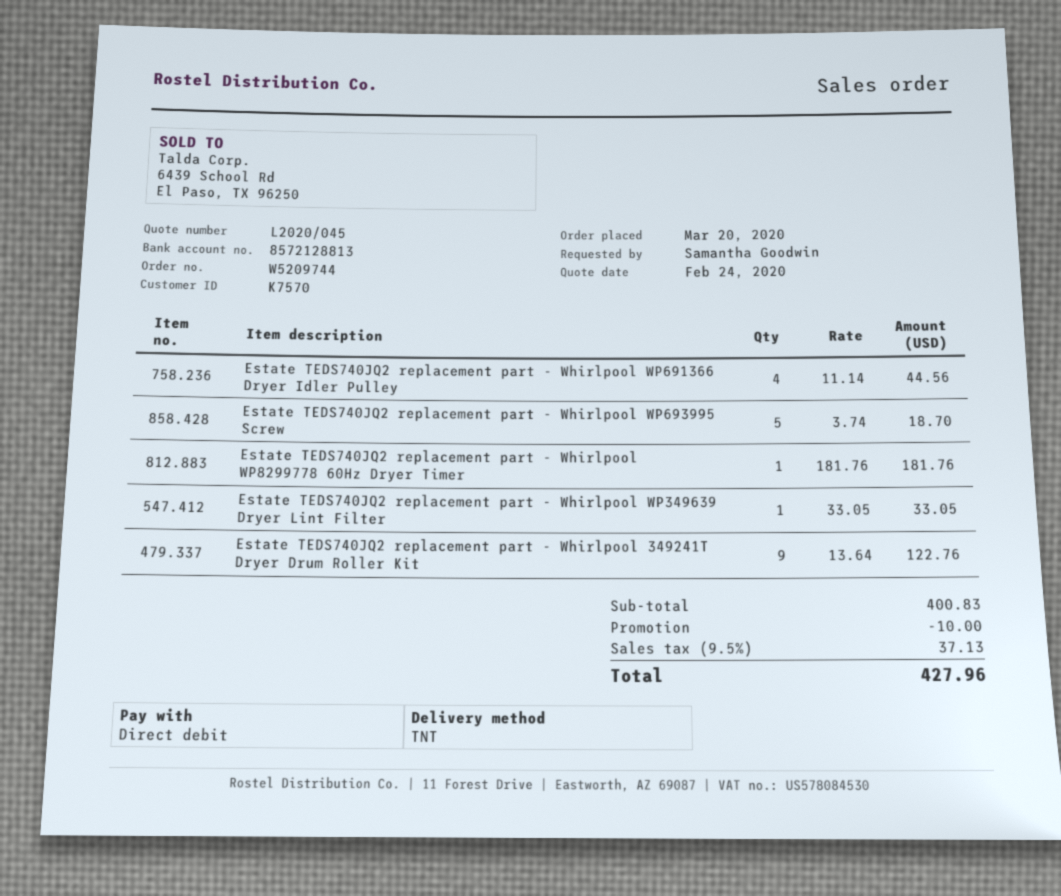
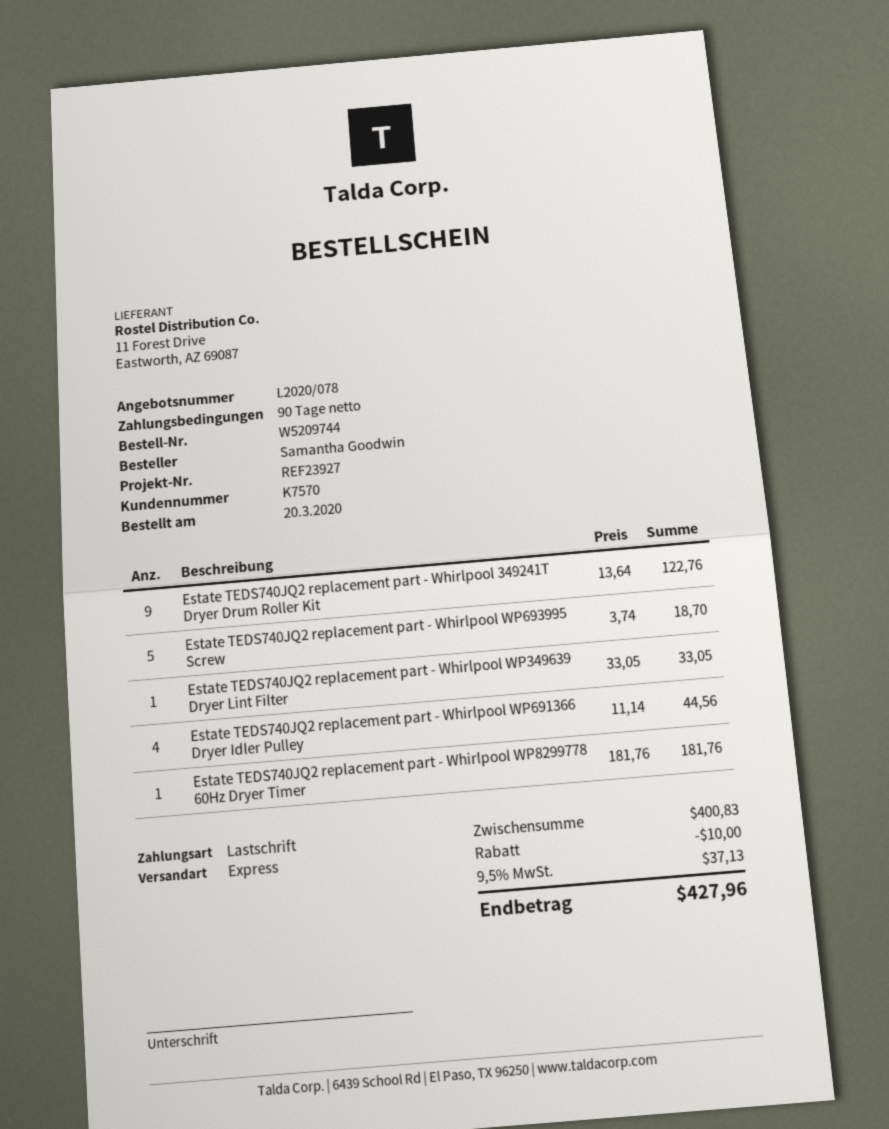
quote number: L2020/045 -> L2020/078
shipping method: TNT -> express

